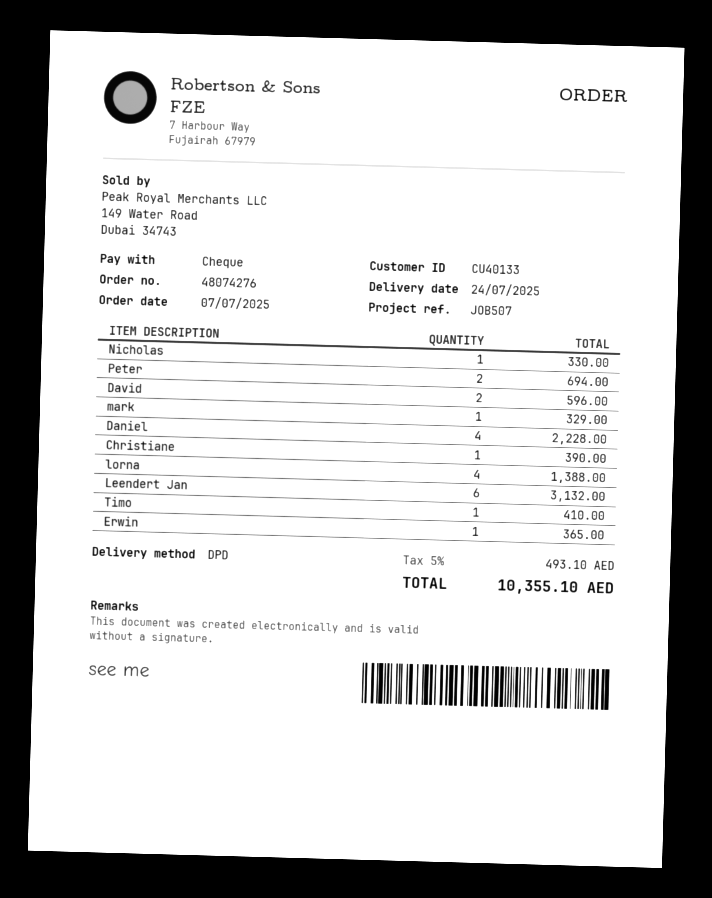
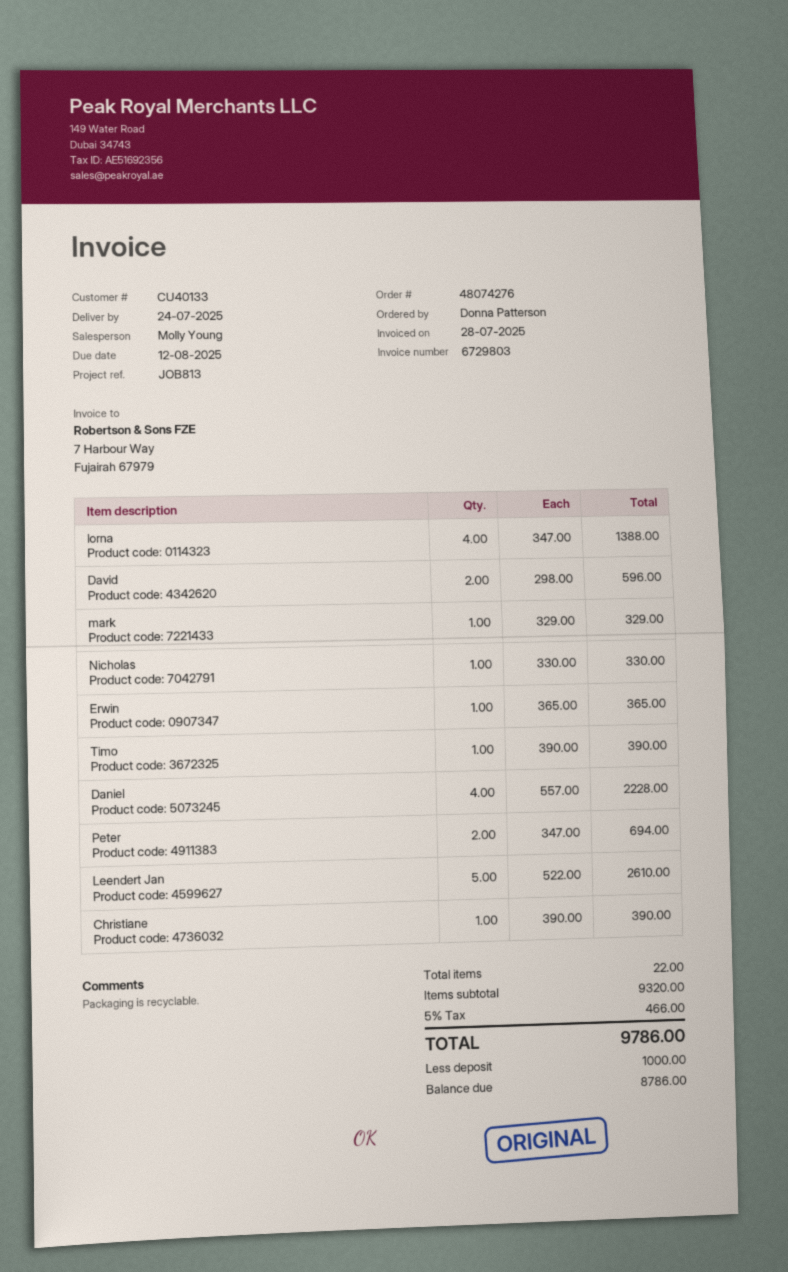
reference: JOB507 -> JOB813
Leendert Jan: 6 for 3132.00 -> 5 for 2610.00
Timo: 1 for 410.00 -> 1 for 390.00
tax: 5% = 493.10 -> 5% = 466.00
total: 10355.10 -> 9786.00

